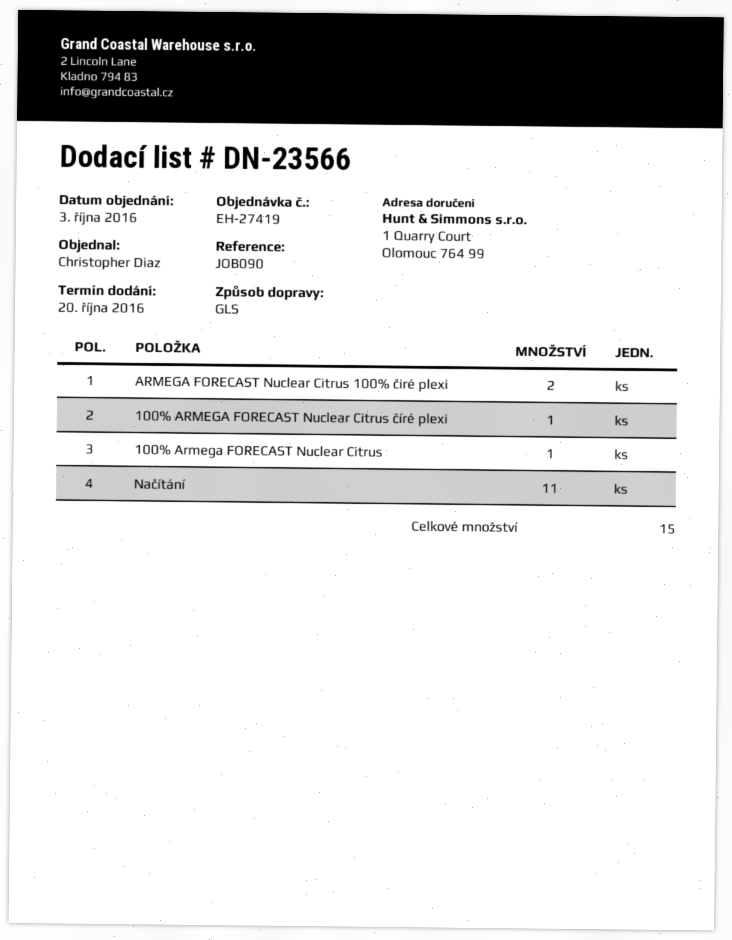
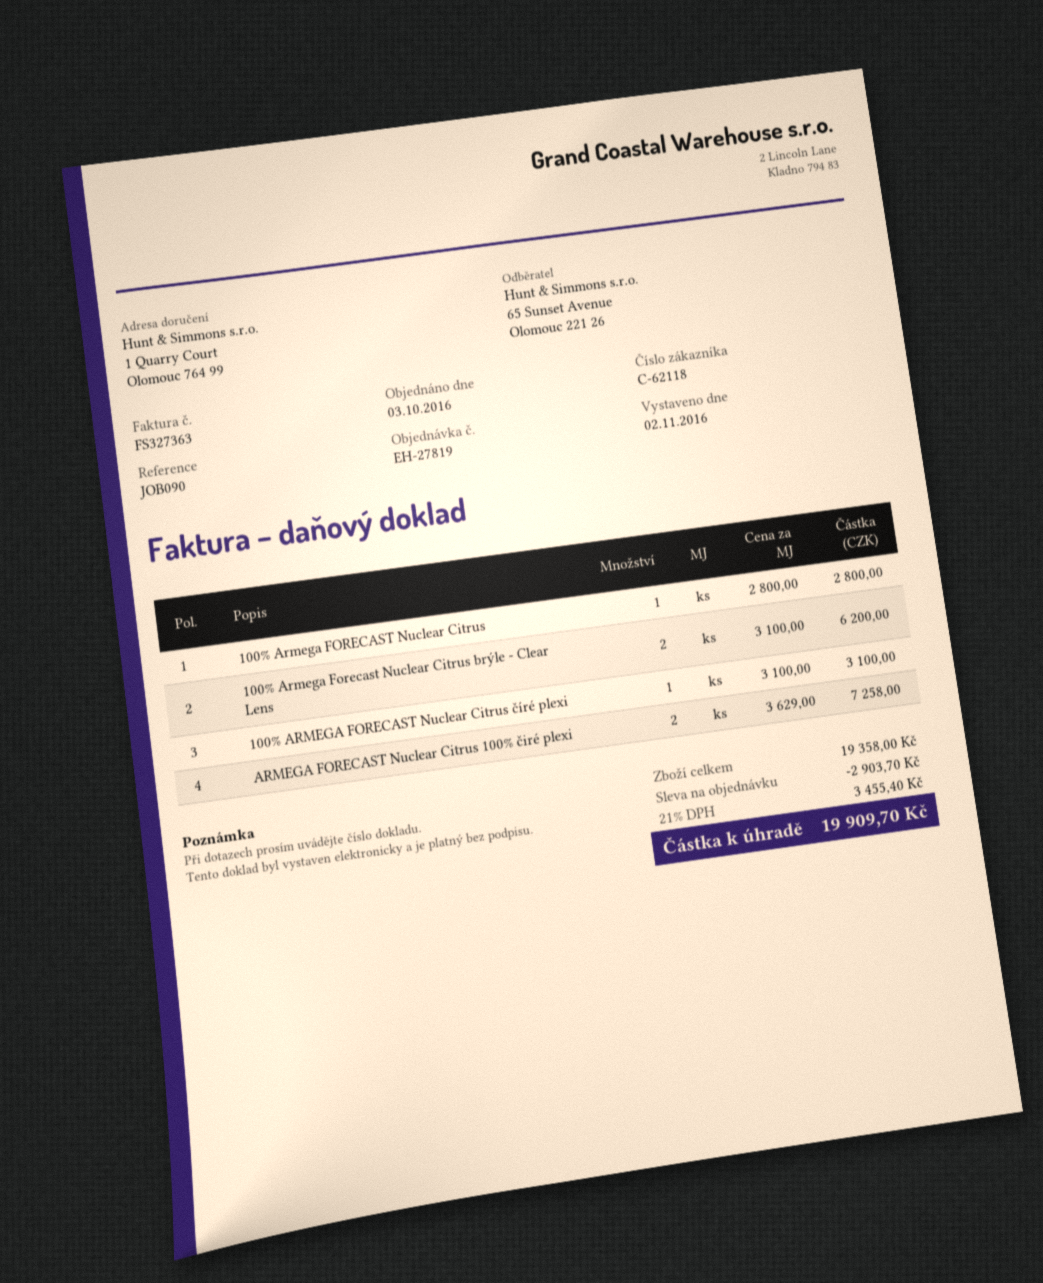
order number: EH-27419 -> EH-27819
Načítání: 11 -> none
100% Armega Forecast Nuclear Citrus brýle - Clear Lens: none -> 2

